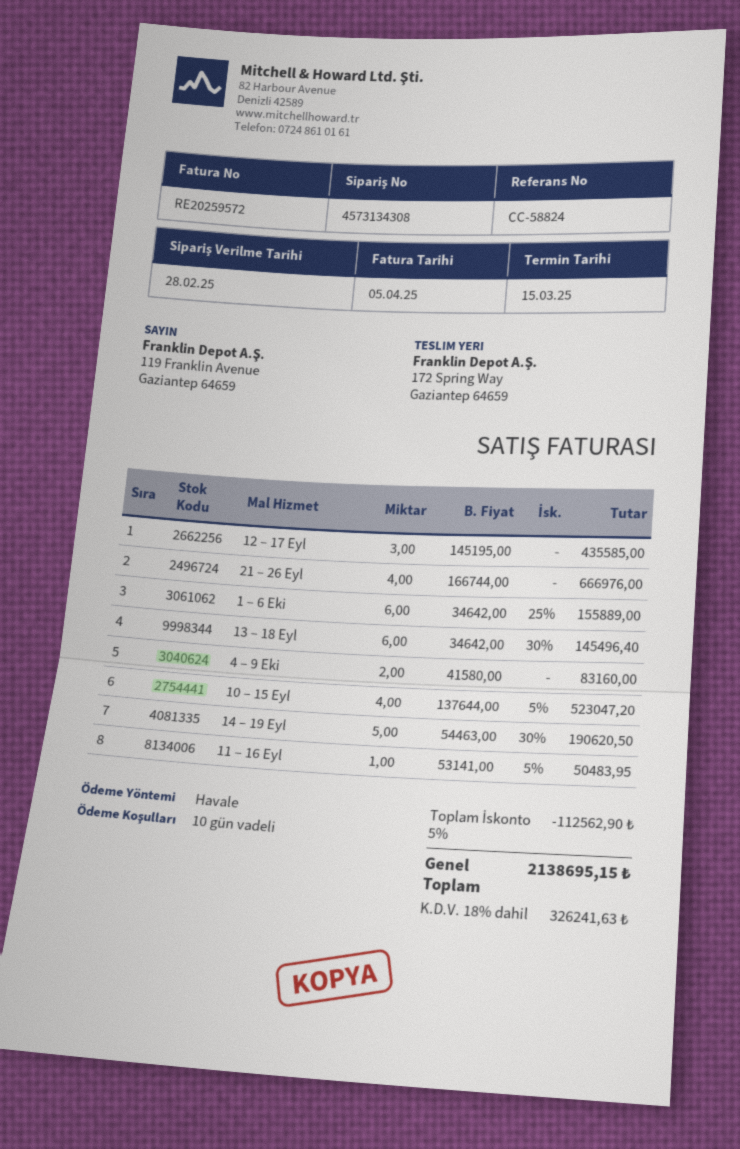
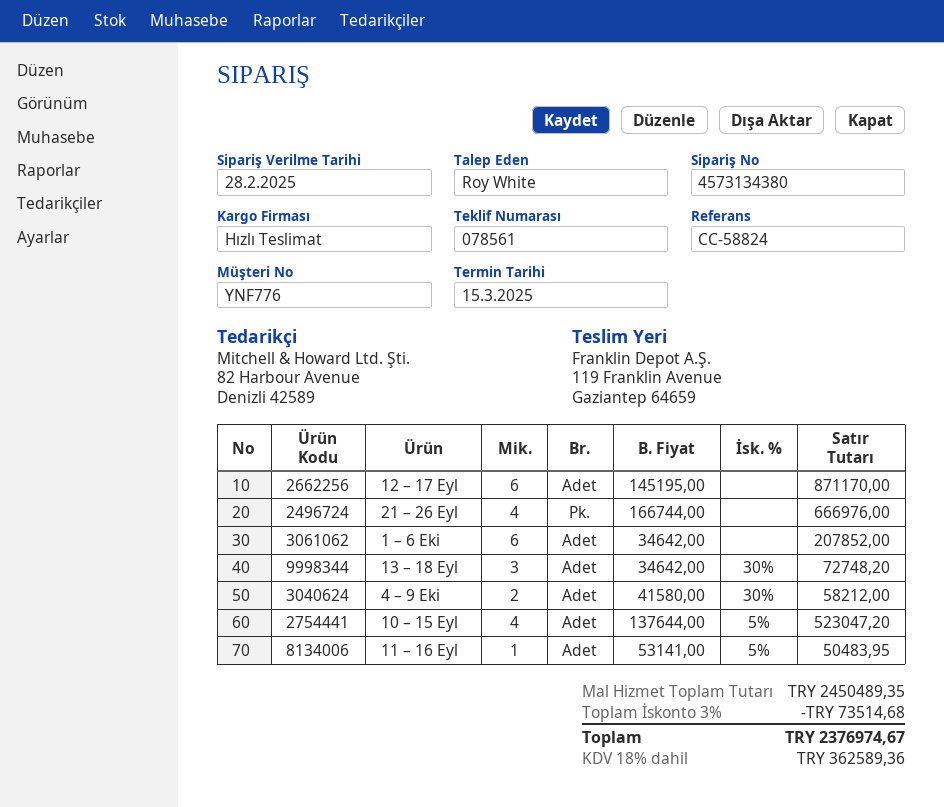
order number: 4573134308 -> 4573134380
ship to: 172 Spring Way, Gaziantep 64659 -> 119 Franklin Avenue, Gaziantep 64659
12 – 17 Eyl: 3 x 145195.00 = 435585.00 -> 6 x 145195.00 = 871170.00
1 – 6 Eki: 6 x 34642.00 - 25% = 155889.00 -> 6 x 34642.00 = 207852.00
13 – 18 Eyl: 6 x 34642.00 - 30% = 145496.40 -> 3 x 34642.00 - 30% = 72748.20
4 – 9 Eki: 2 x 41580.00 = 83160.00 -> 2 x 41580.00 - 30% = 58212.00
14 – 19 Eyl: 5 x 54463.00 - 30% = 190620.50 -> none
discount: 5% = 112562.90 -> 3% = 73514.68
tax: 18% = 326241.63 -> 18% = 362589.36
total: 2138695.15 -> 2376974.67

